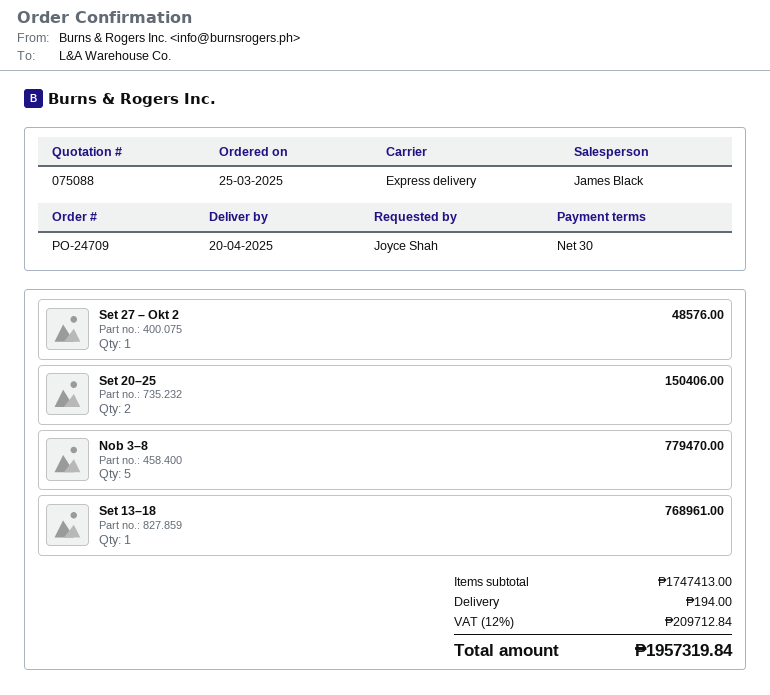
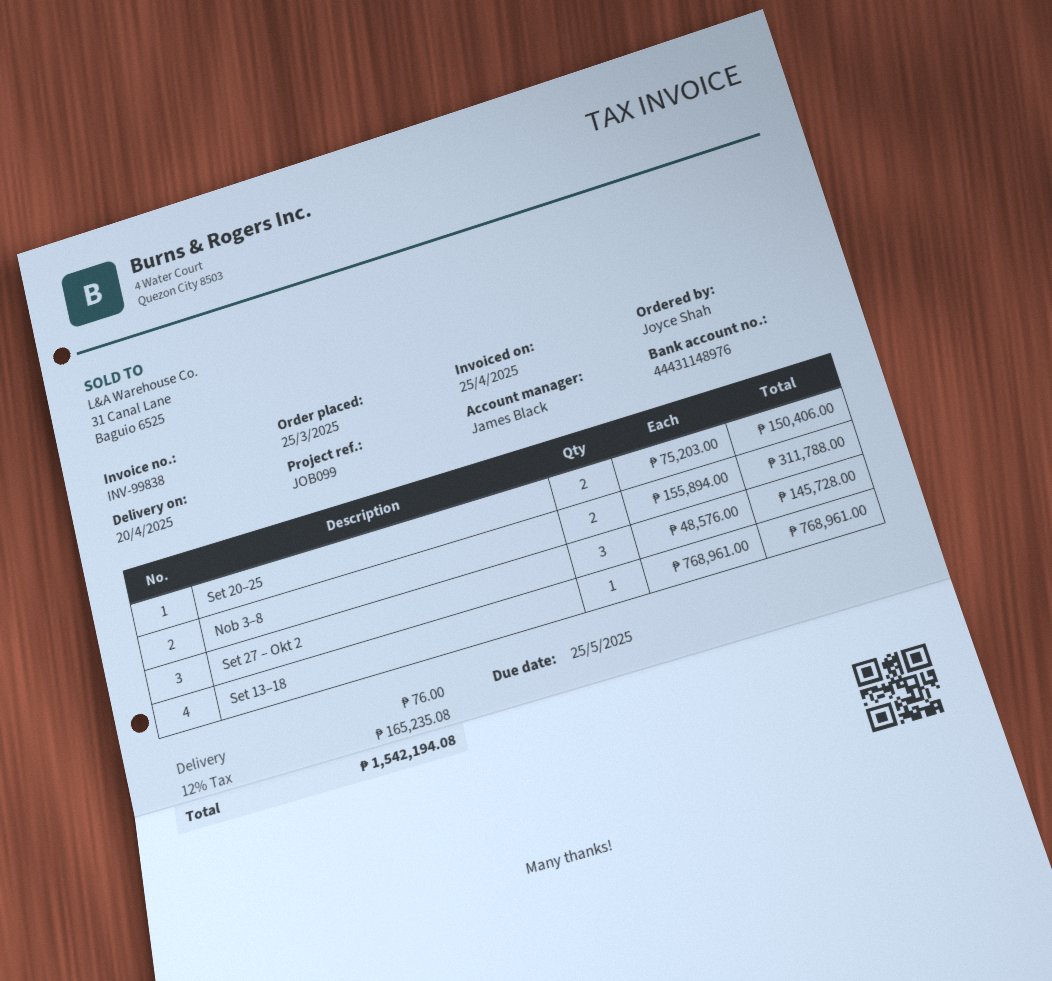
Set 27 – Okt 2: 1 for 48576.00 -> 3 for 145728.00
Nob 3–8: 5 for 779470.00 -> 2 for 311788.00
shipping: 194.00 -> 76.00
tax: 12% = 209712.84 -> 12% = 165235.08
total: 1957319.84 -> 1542194.08

